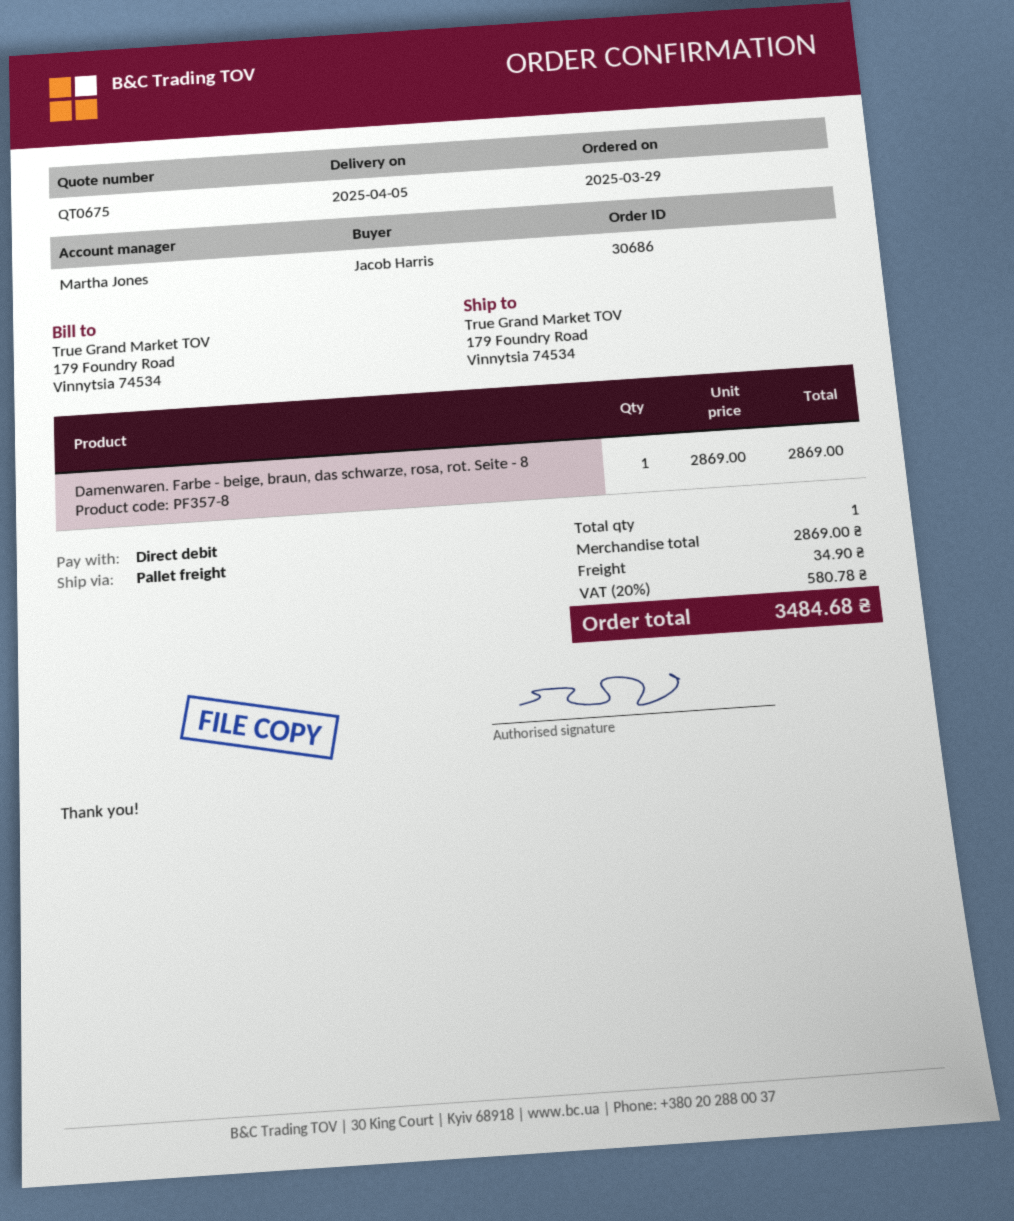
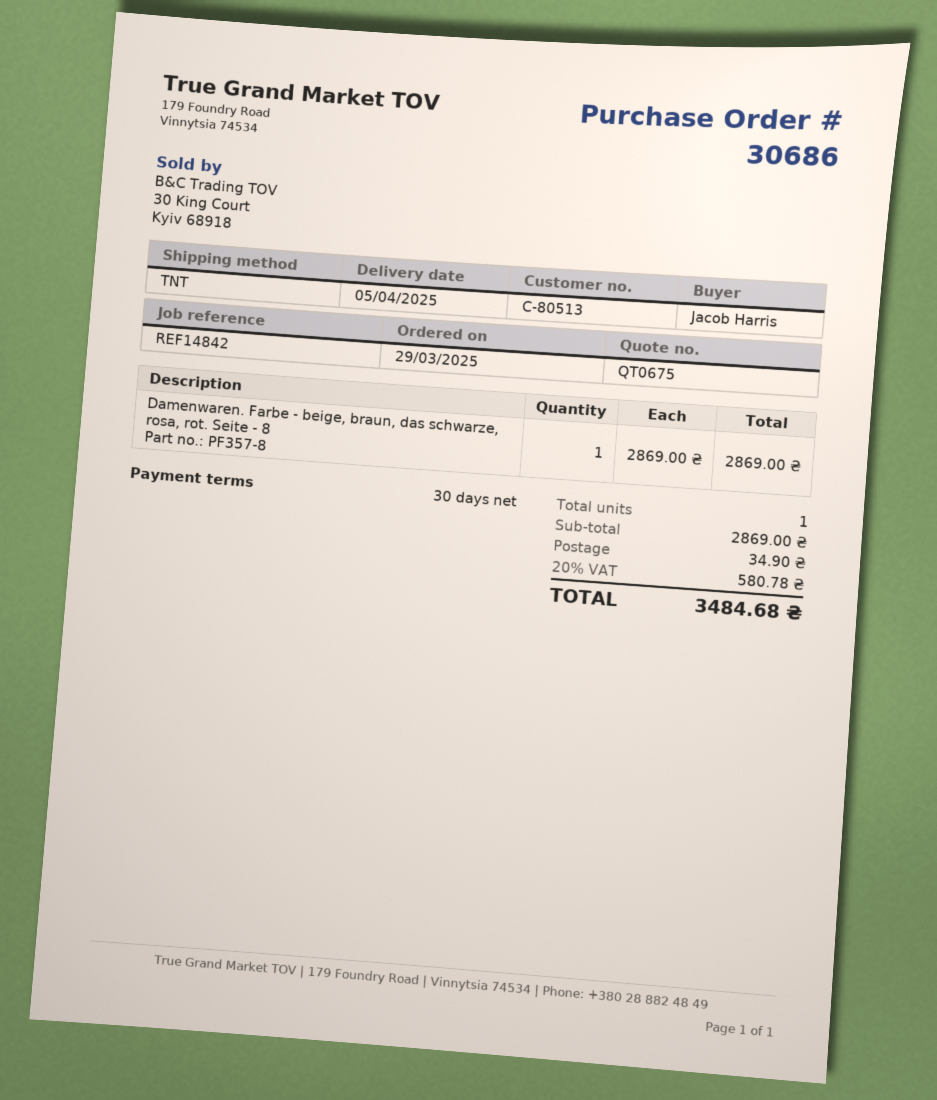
shipping method: pallet freight -> TNT

